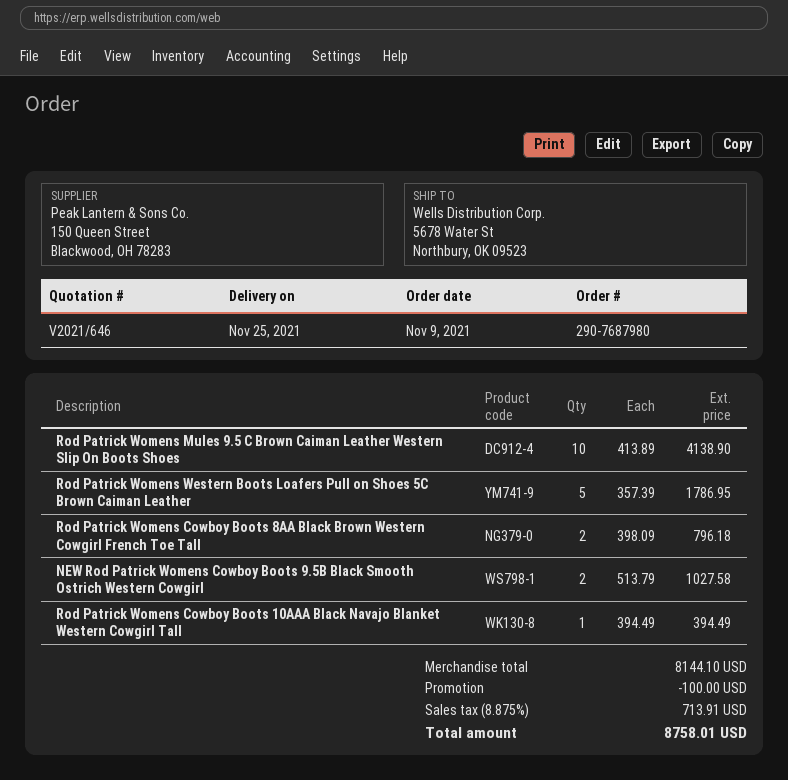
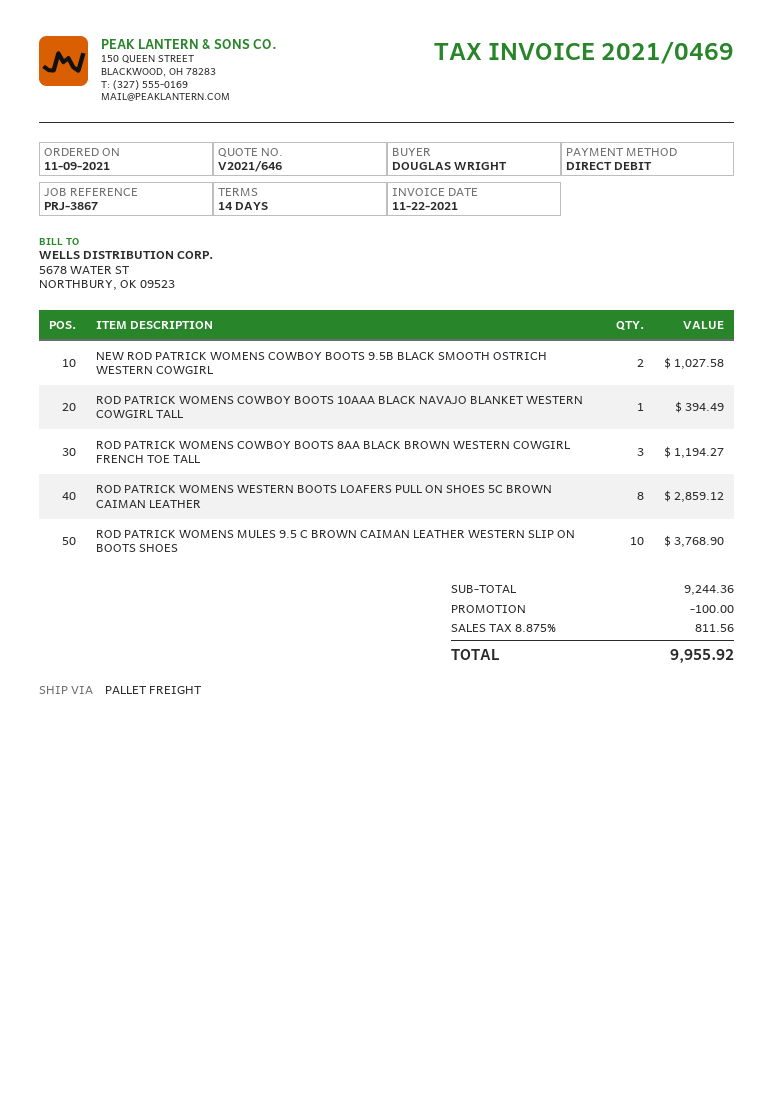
Rod Patrick Womens Mules 9.5 C Brown Caiman Leather Western Slip On Boots Shoes: 10 for 4138.90 -> 10 for 3768.90
Rod Patrick Womens Western Boots Loafers Pull on Shoes 5C Brown Caiman Leather: 5 for 1786.95 -> 8 for 2859.12
Rod Patrick Womens Cowboy Boots 8AA Black Brown Western Cowgirl French Toe Tall: 2 for 796.18 -> 3 for 1194.27
subtotal: 8144.10 -> 9244.36
tax: 8.875% = 713.91 -> 8.875% = 811.56
total: 8758.01 -> 9955.92

